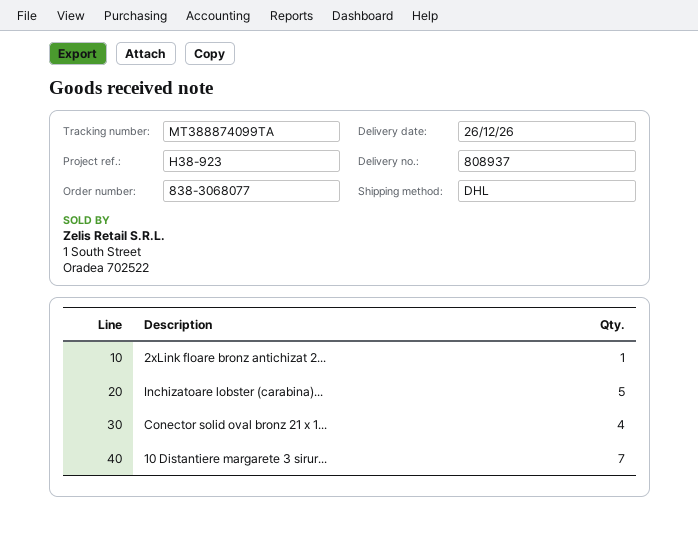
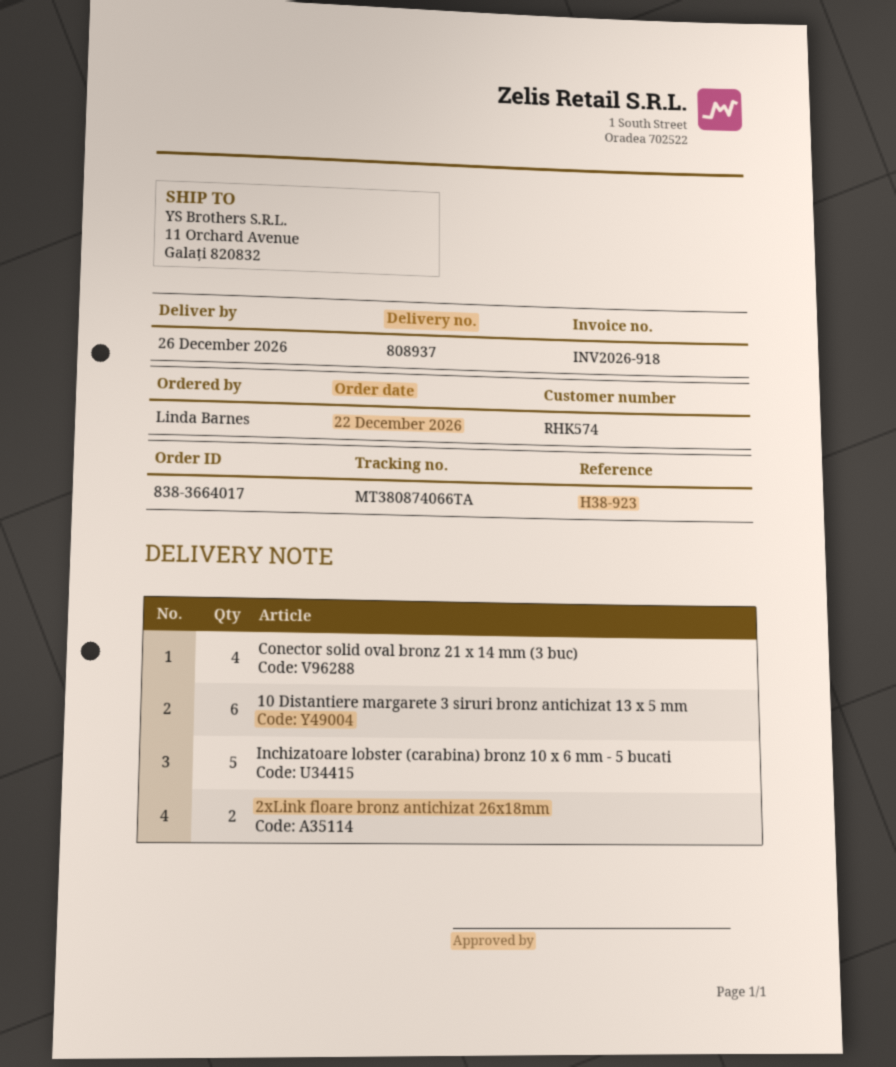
order number: 838-3068077 -> 838-3664017
tracking number: MT388874099TA -> MT380874066TA
2xLink floare bronz antichizat 2...: 1 -> 2
10 Distantiere margarete 3 sirur...: 7 -> 6

